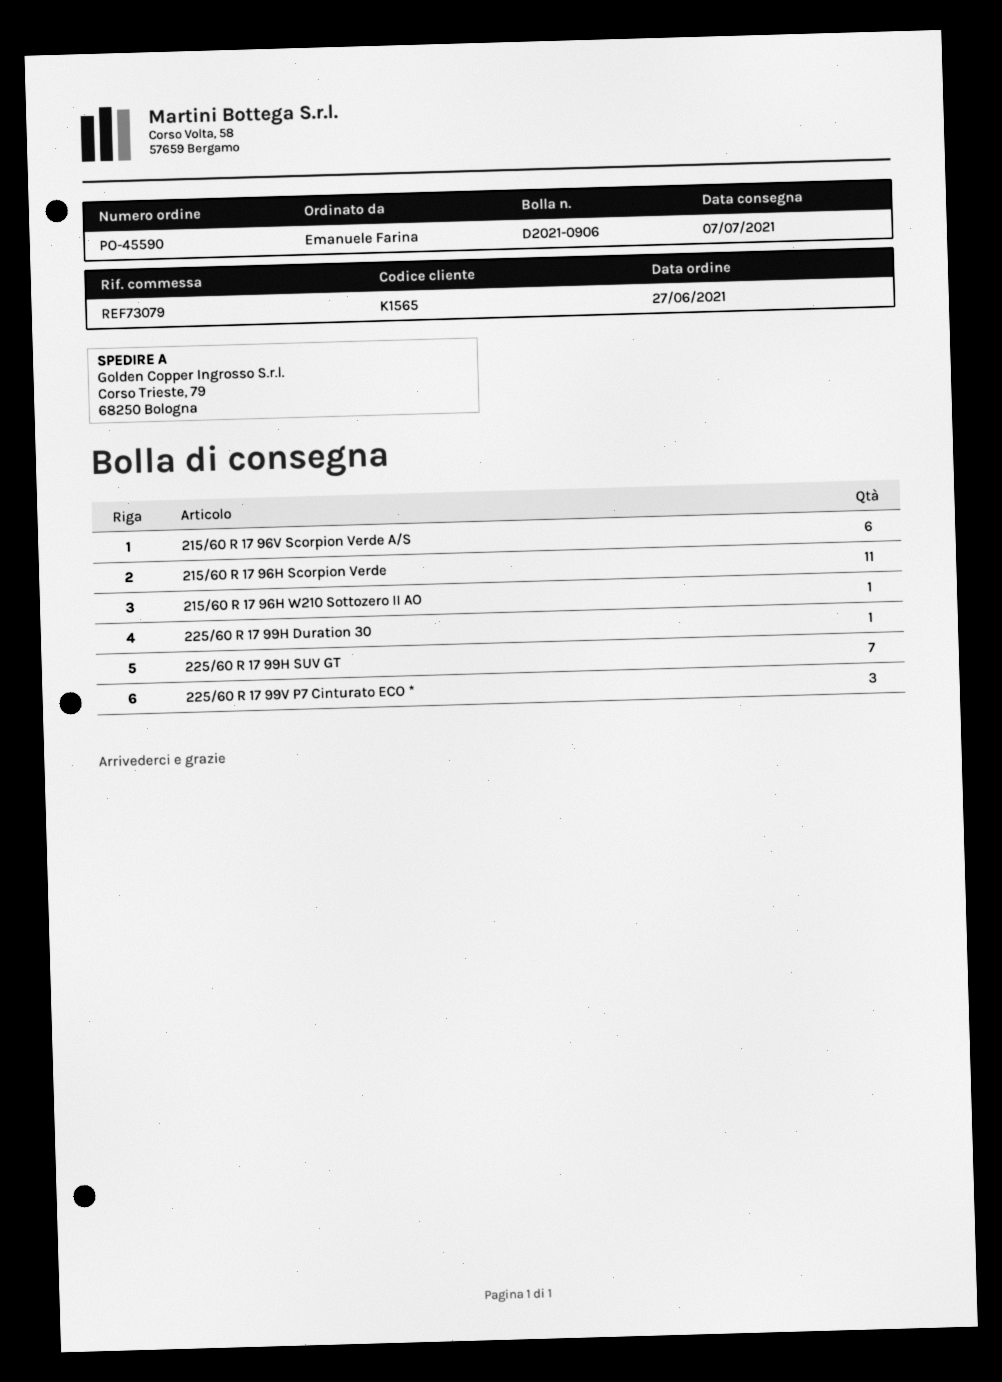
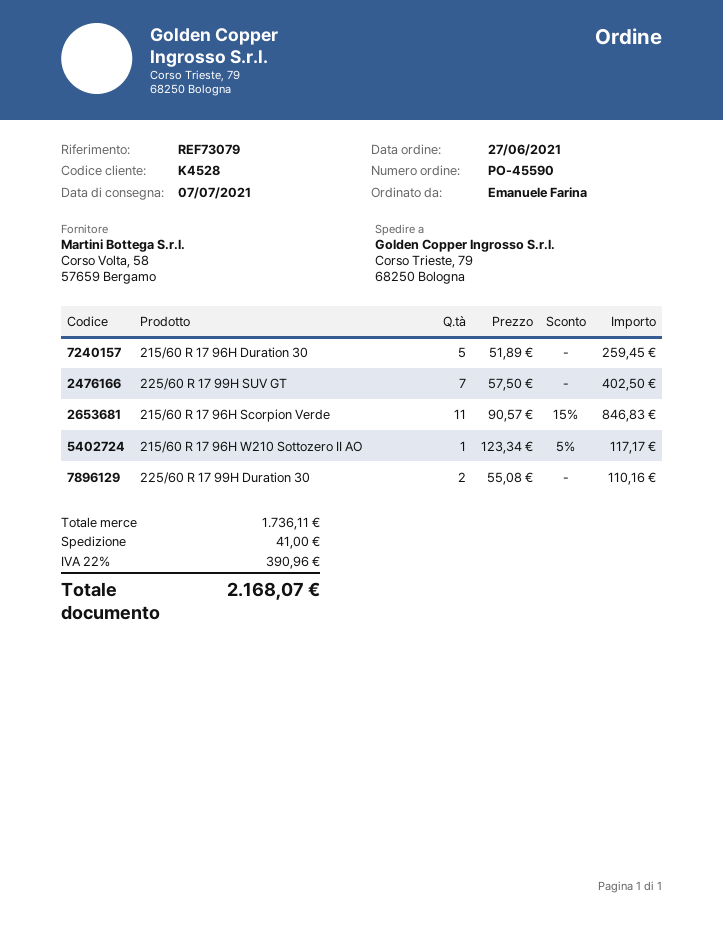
customer number: K1565 -> K4528
215/60 R 17 96V Scorpion Verde A/S: 6 -> none
225/60 R 17 99H Duration 30: 1 -> 2
225/60 R 17 99V P7 Cinturato ECO *: 3 -> none
215/60 R 17 96H Duration 30: none -> 5

